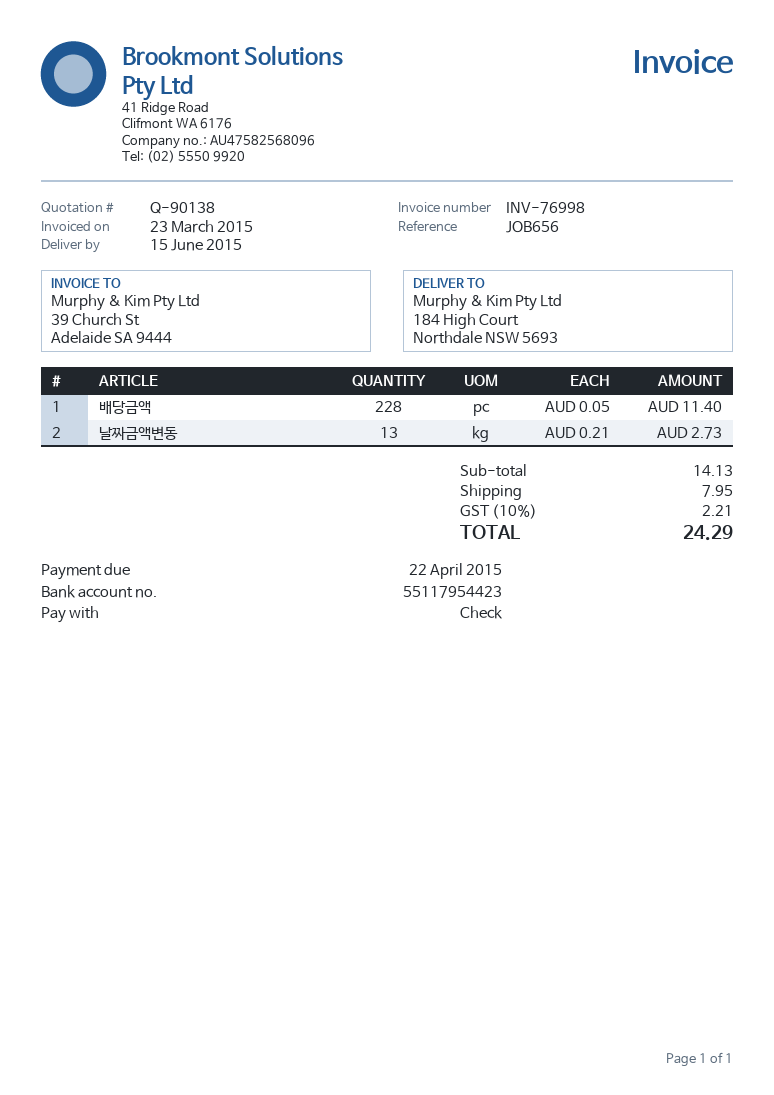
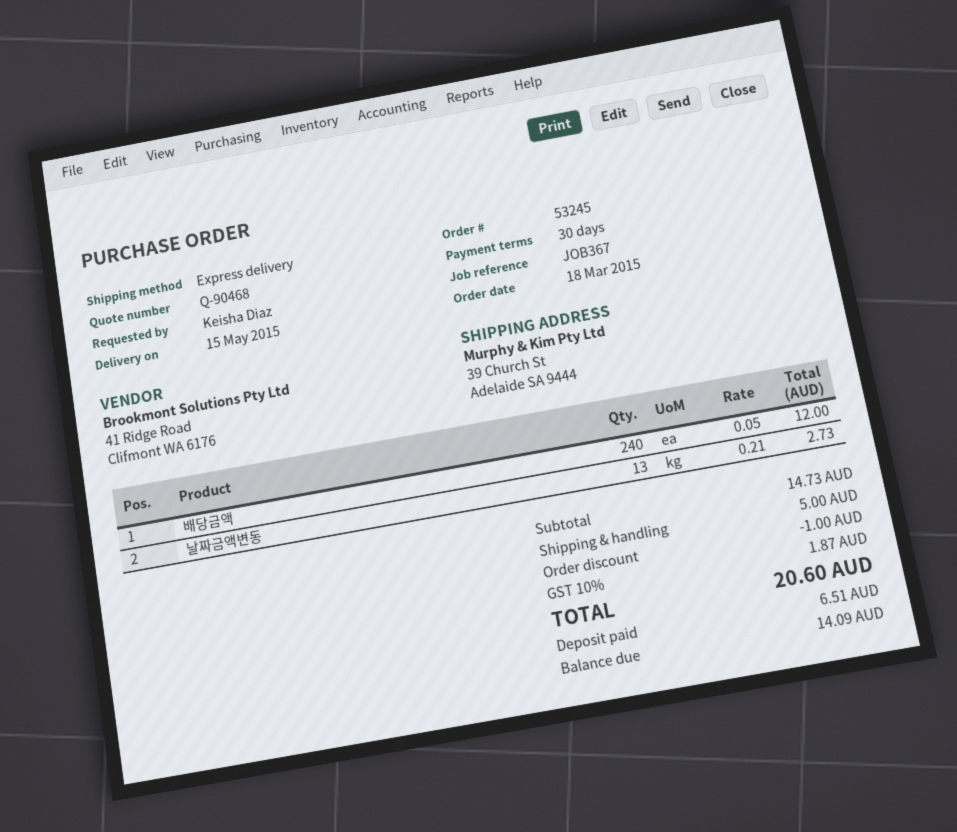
quote number: Q-90138 -> Q-90468
delivery date: 2015-06-15 -> 2015-05-15
reference: JOB656 -> JOB367
ship to: 184 High Court, Northdale NSW 5693 -> 39 Church St, Adelaide SA 9444
배당금액: 228 x 0.05 = 11.40 -> 240 x 0.05 = 12.00
subtotal: 14.13 -> 14.73
discount: none -> 1.00
shipping: 7.95 -> 5.00
tax: 10% = 2.21 -> 10% = 1.87
total: 24.29 -> 20.60

